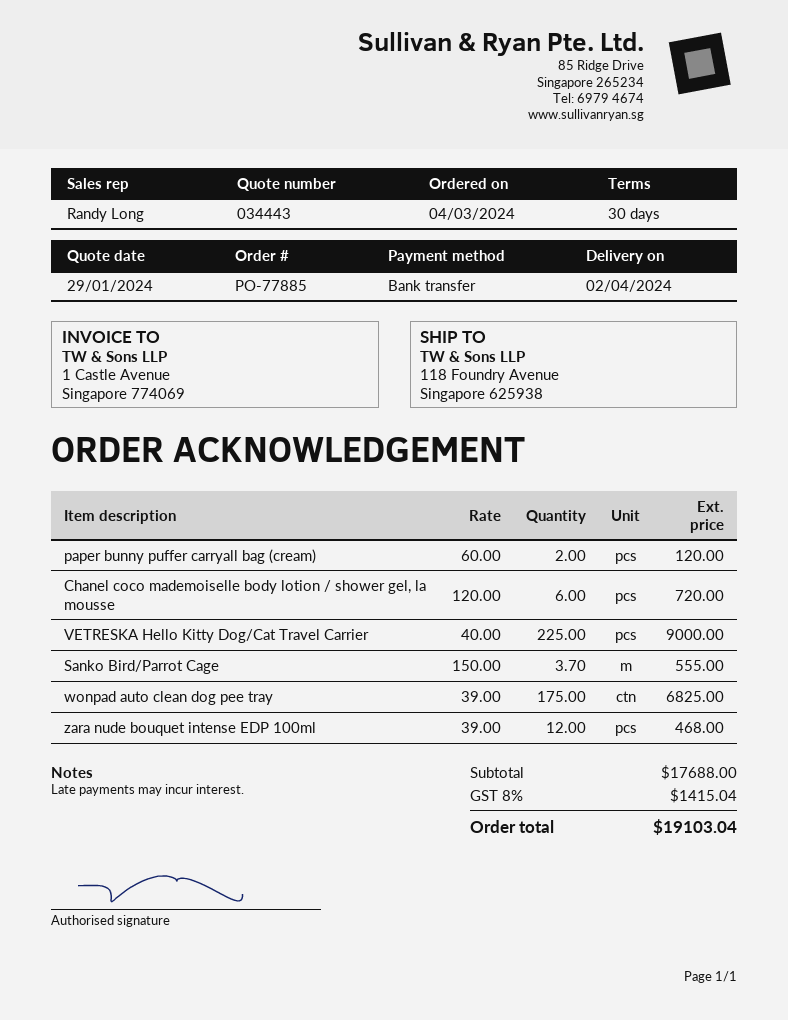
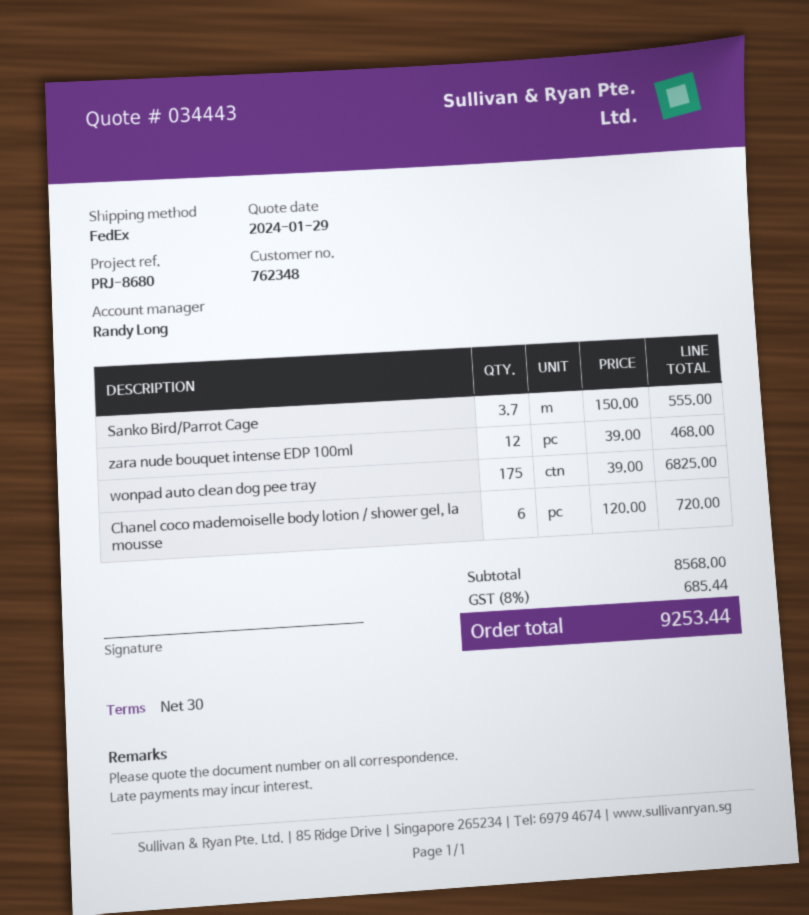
paper bunny puffer carryall bag (cream): 2 x 60.00 = 120.00 -> none
VETRESKA Hello Kitty Dog/Cat Travel Carrier: 225 x 40.00 = 9000.00 -> none
subtotal: 17688.00 -> 8568.00
tax: 8% = 1415.04 -> 8% = 685.44
total: 19103.04 -> 9253.44

